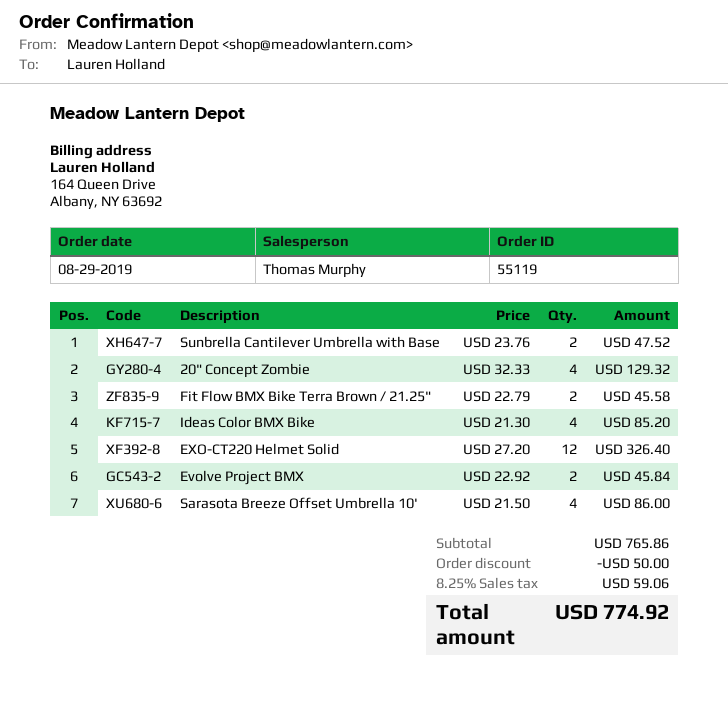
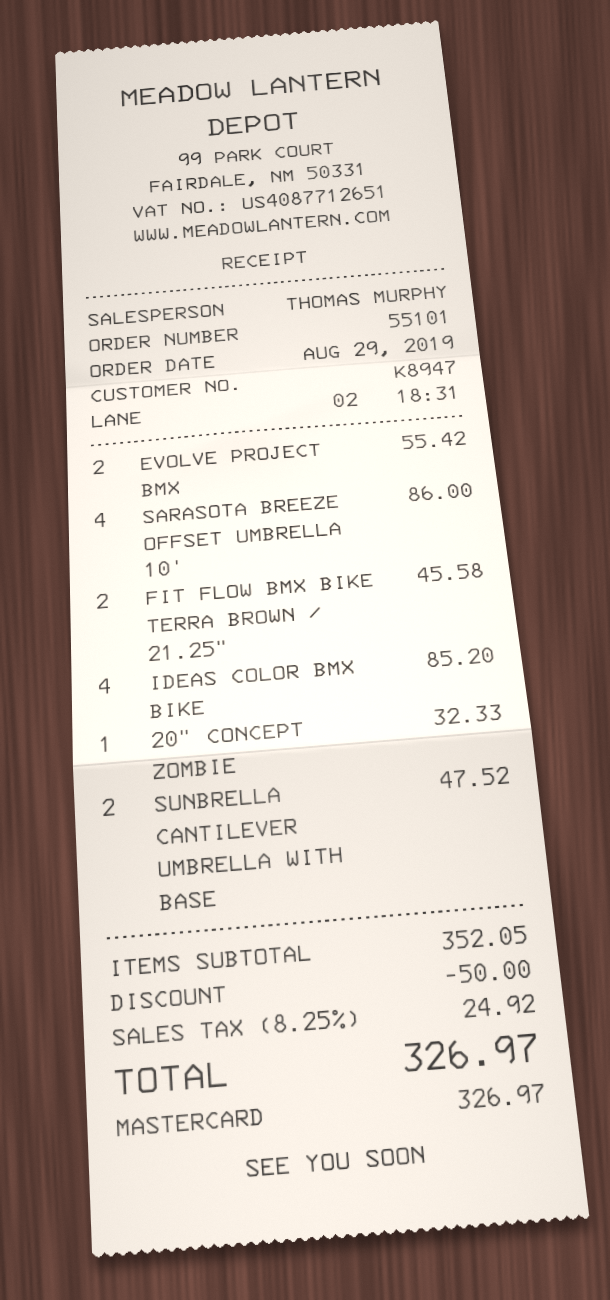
order number: 55119 -> 55101
20" Concept Zombie: 4 for 129.32 -> 1 for 32.33
EXO-CT220 Helmet Solid: 12 for 326.40 -> none
Evolve Project BMX: 2 for 45.84 -> 2 for 55.42
subtotal: 765.86 -> 352.05
tax: 8.25% = 59.06 -> 8.25% = 24.92
total: 774.92 -> 326.97

